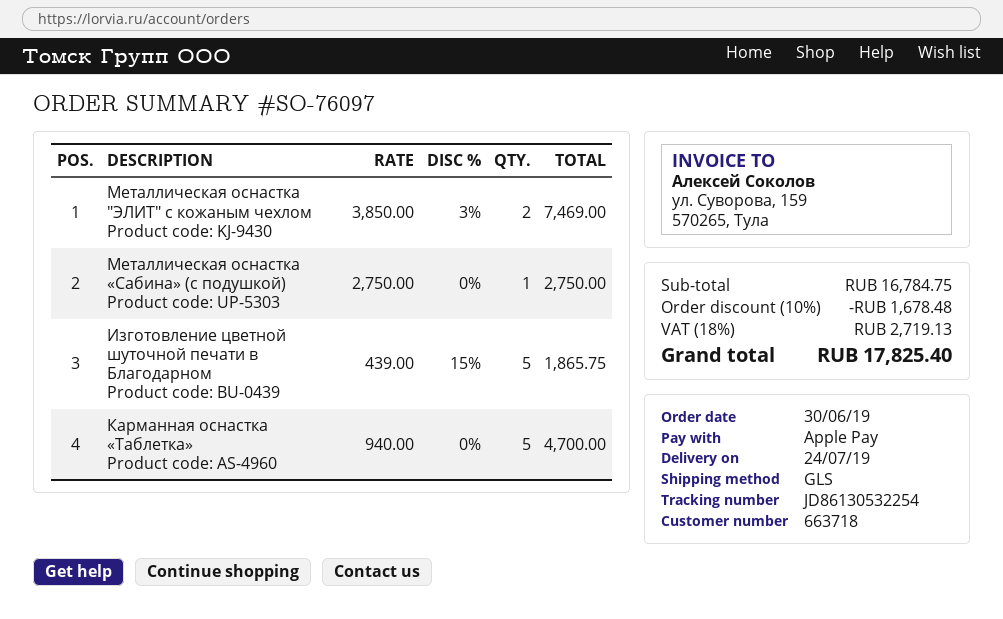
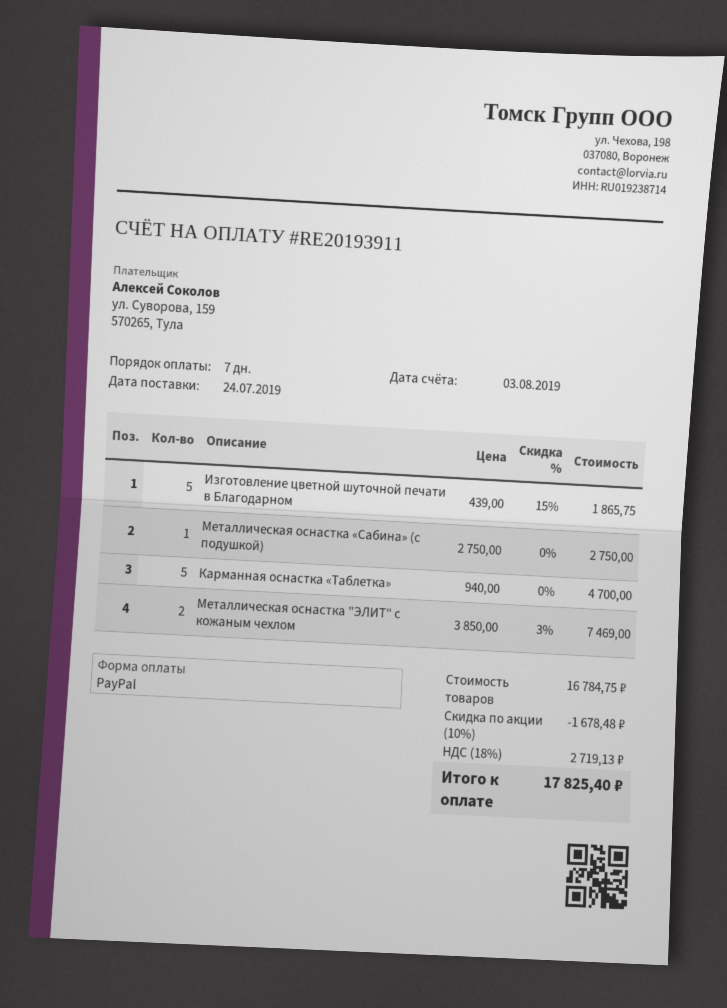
payment method: Apple Pay -> PayPal

